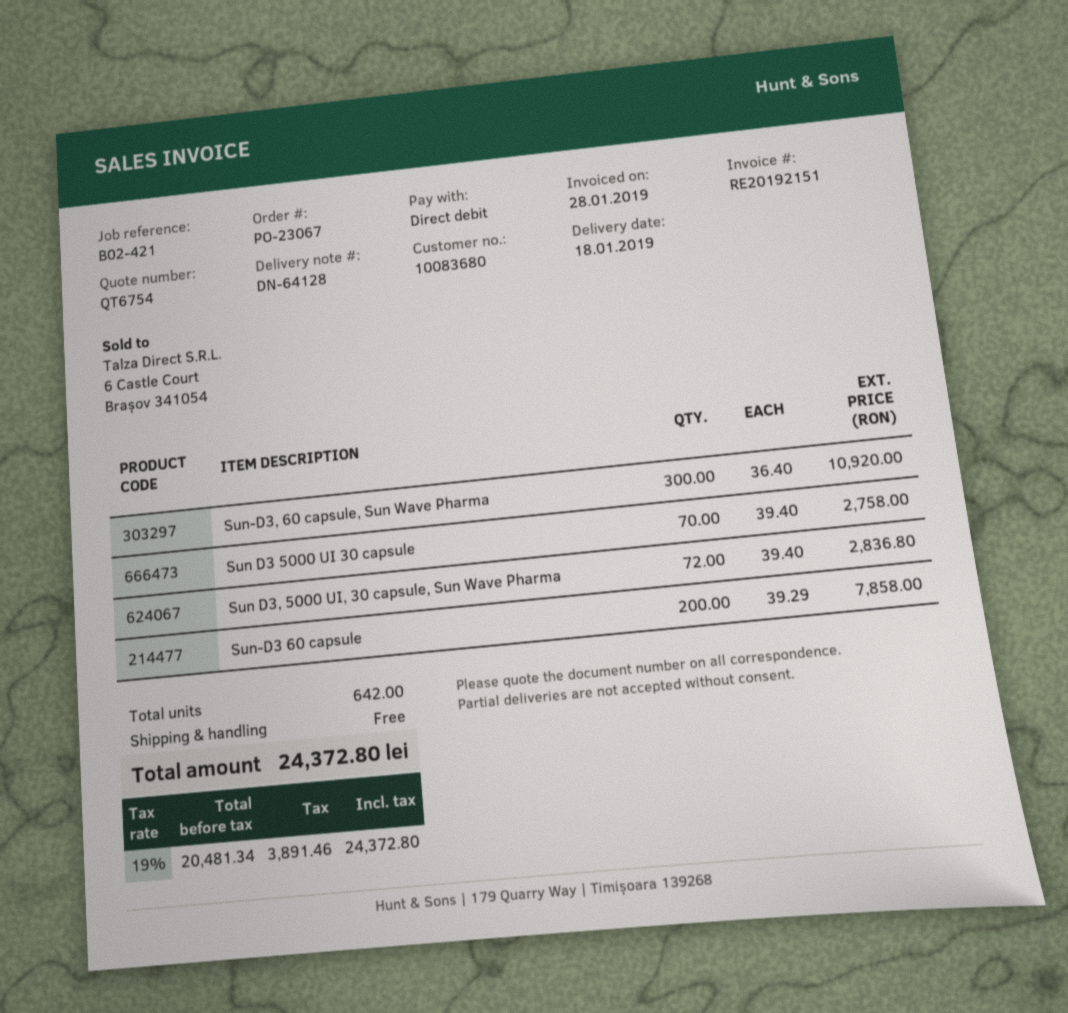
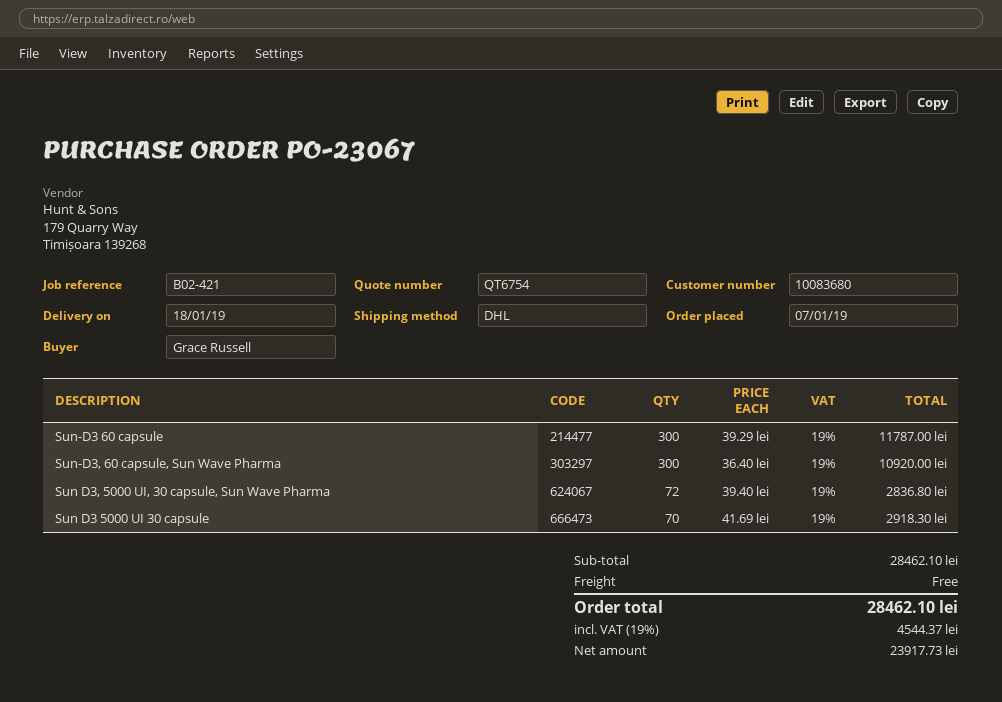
Sun D3 5000 UI 30 capsule: 70 x 39.40 = 2758.00 -> 70 x 41.69 = 2918.30
Sun-D3 60 capsule: 200 x 39.29 = 7858.00 -> 300 x 39.29 = 11787.00
net: 20481.34 -> 23917.73
tax: 19% = 3891.46 -> 19% = 4544.37
total: 24372.80 -> 28462.10

